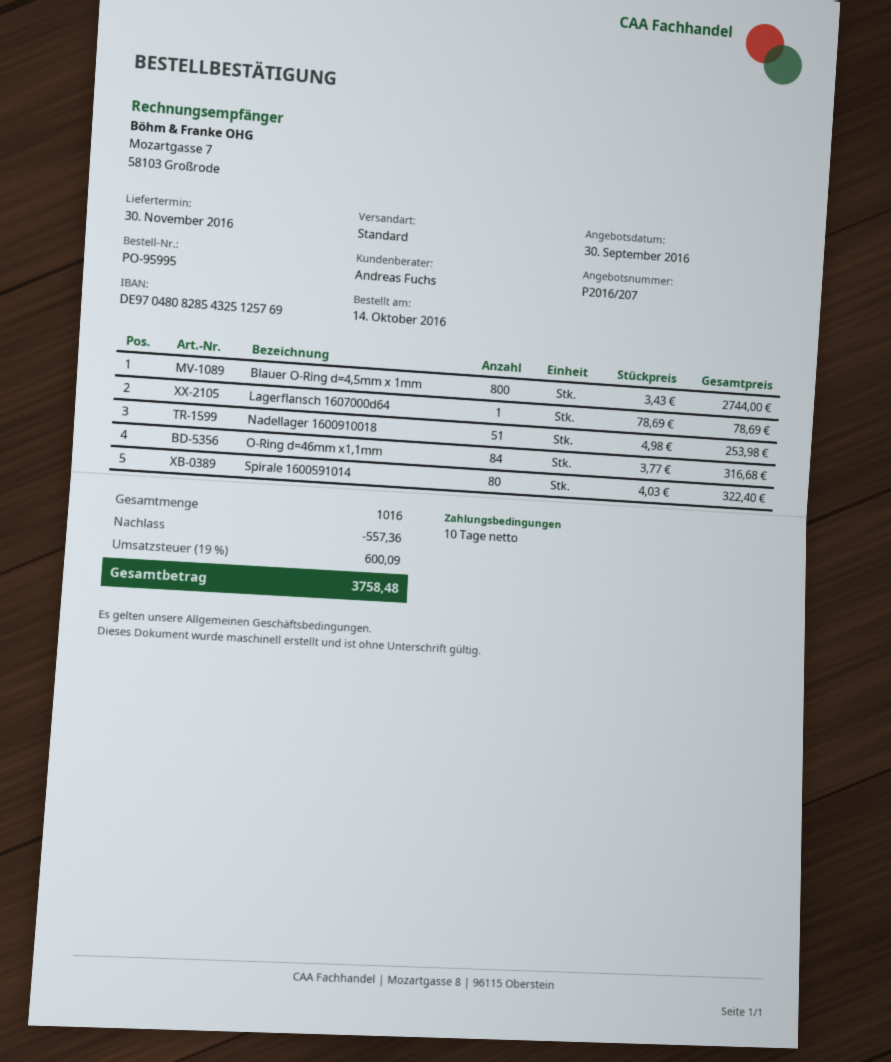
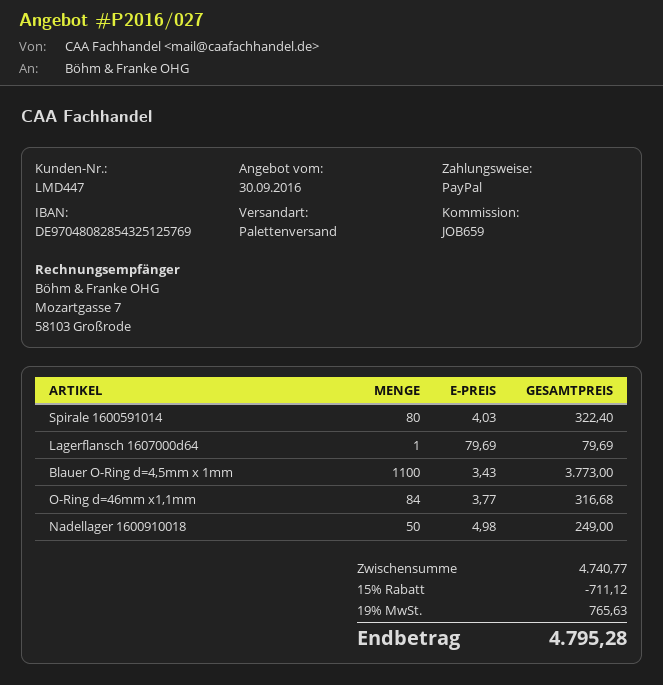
quote number: P2016/207 -> P2016/027
shipping method: standard -> pallet freight
Blauer O-Ring d=4,5mm x 1mm: 800 x 3.43 = 2744.00 -> 1100 x 3.43 = 3773.00
Lagerflansch 1607000d64: 1 x 78.69 = 78.69 -> 1 x 79.69 = 79.69
Nadellager 1600910018: 51 x 4.98 = 253.98 -> 50 x 4.98 = 249.00
discount: 557.36 -> 711.12
tax: 19% = 600.09 -> 19% = 765.63
total: 3758.48 -> 4795.28

